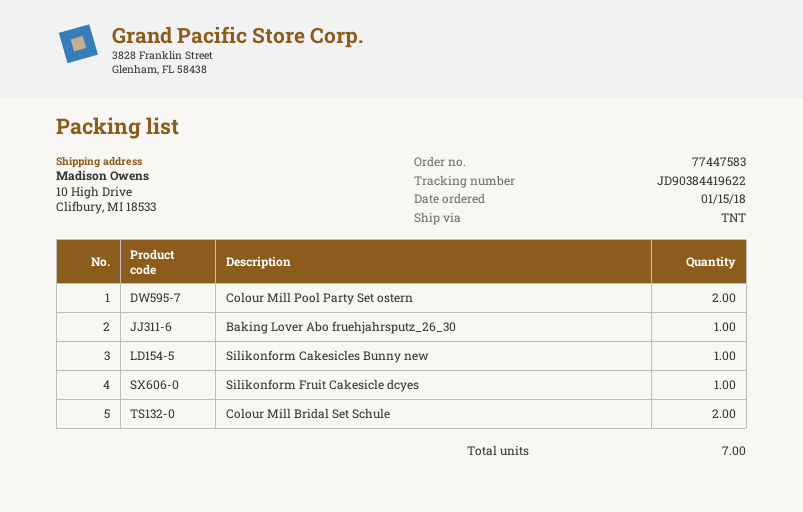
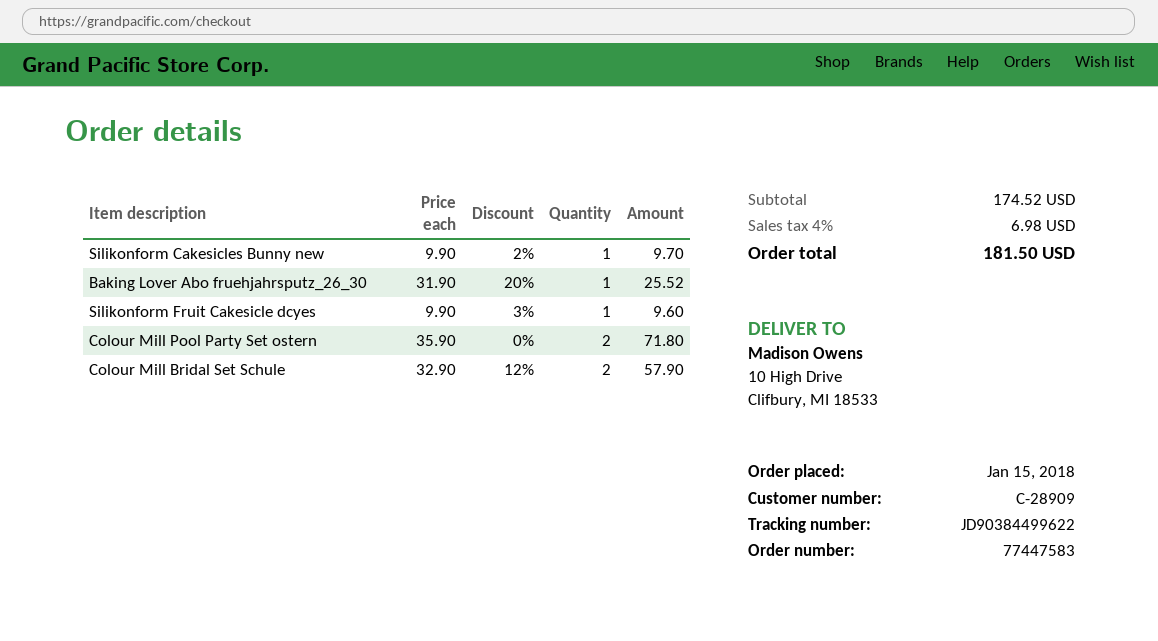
tracking number: JD90384419622 -> JD90384499622

